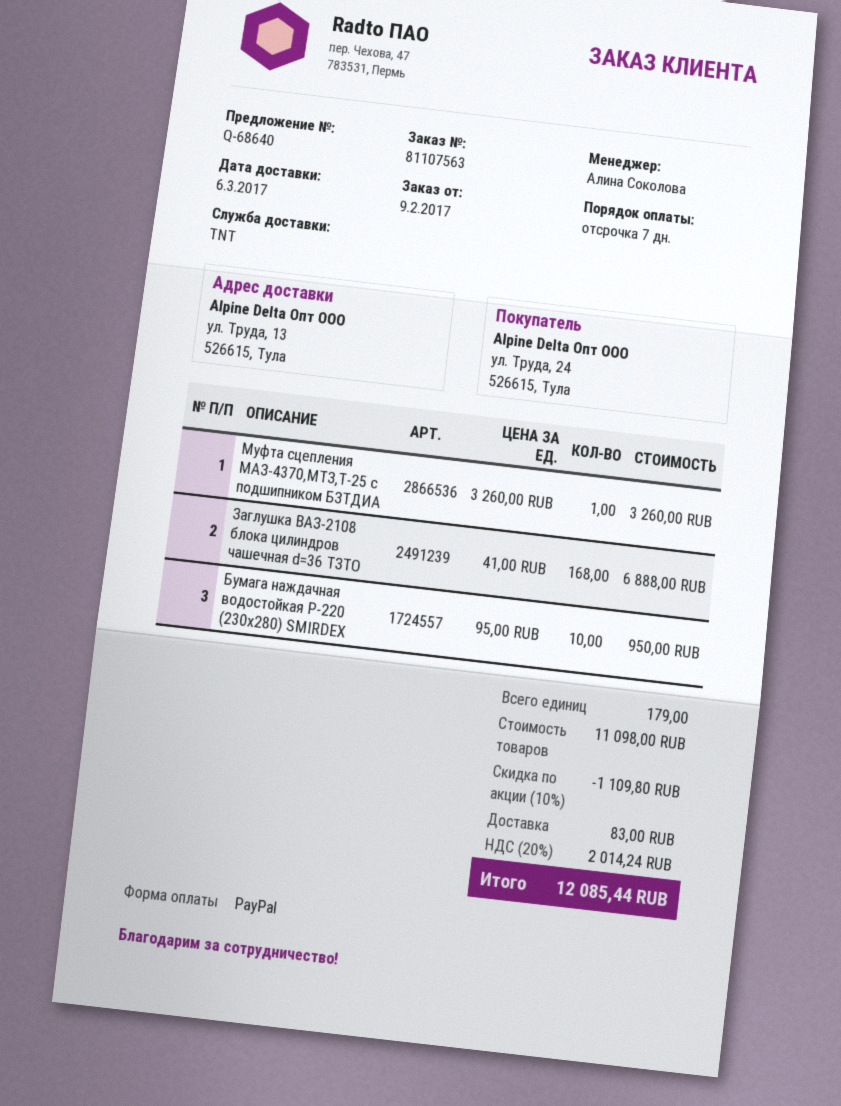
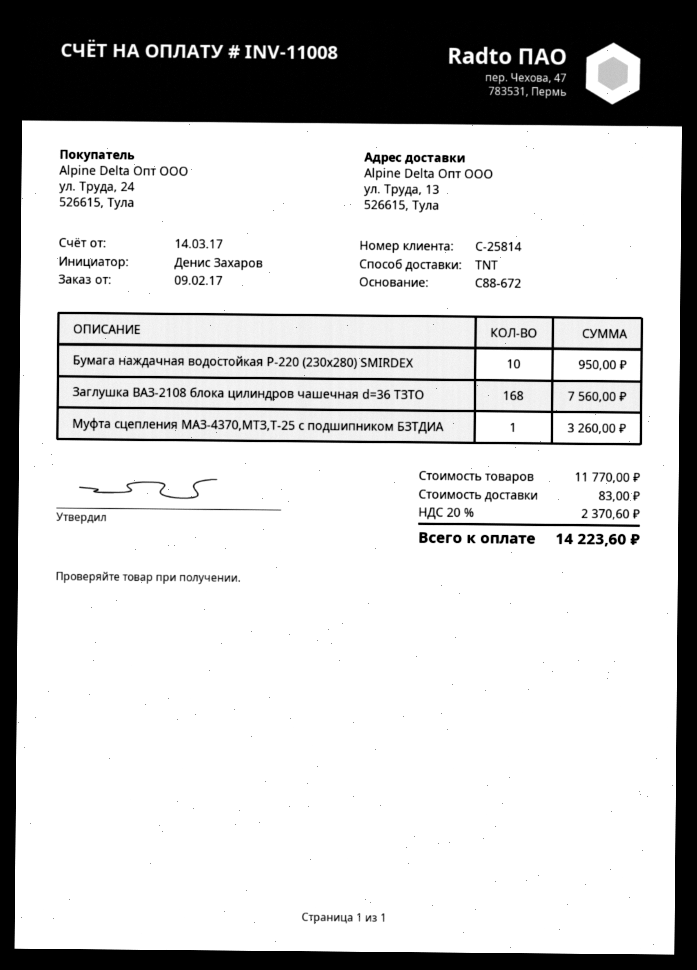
Заглушка ВАЗ-2108 блока цилиндров чашечная d=36 ТЗТО: 168 for 6888.00 -> 168 for 7560.00
subtotal: 11098.00 -> 11770.00
discount: 10% = 1109.80 -> none
tax: 20% = 2014.24 -> 20% = 2370.60
total: 12085.44 -> 14223.60

